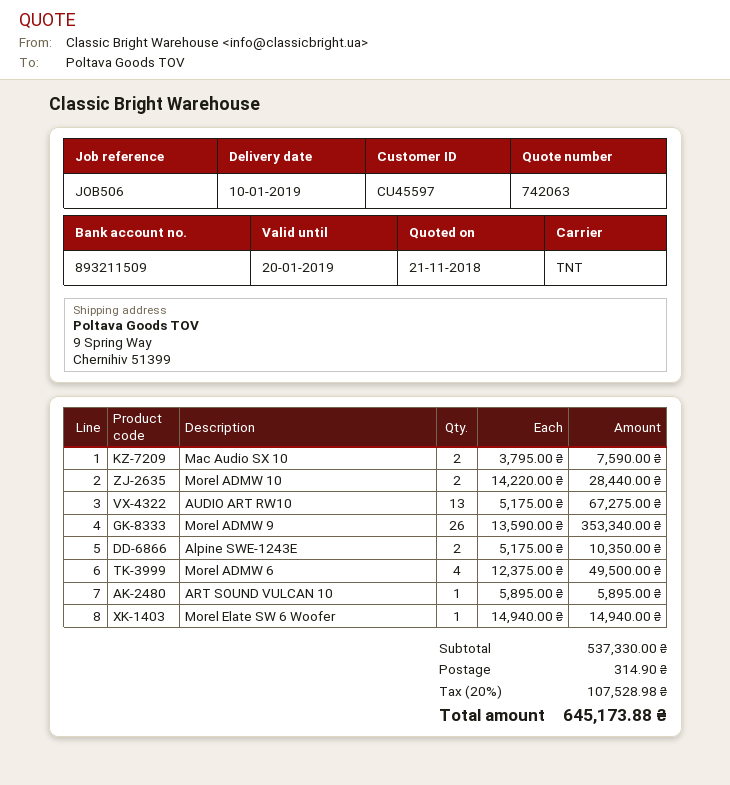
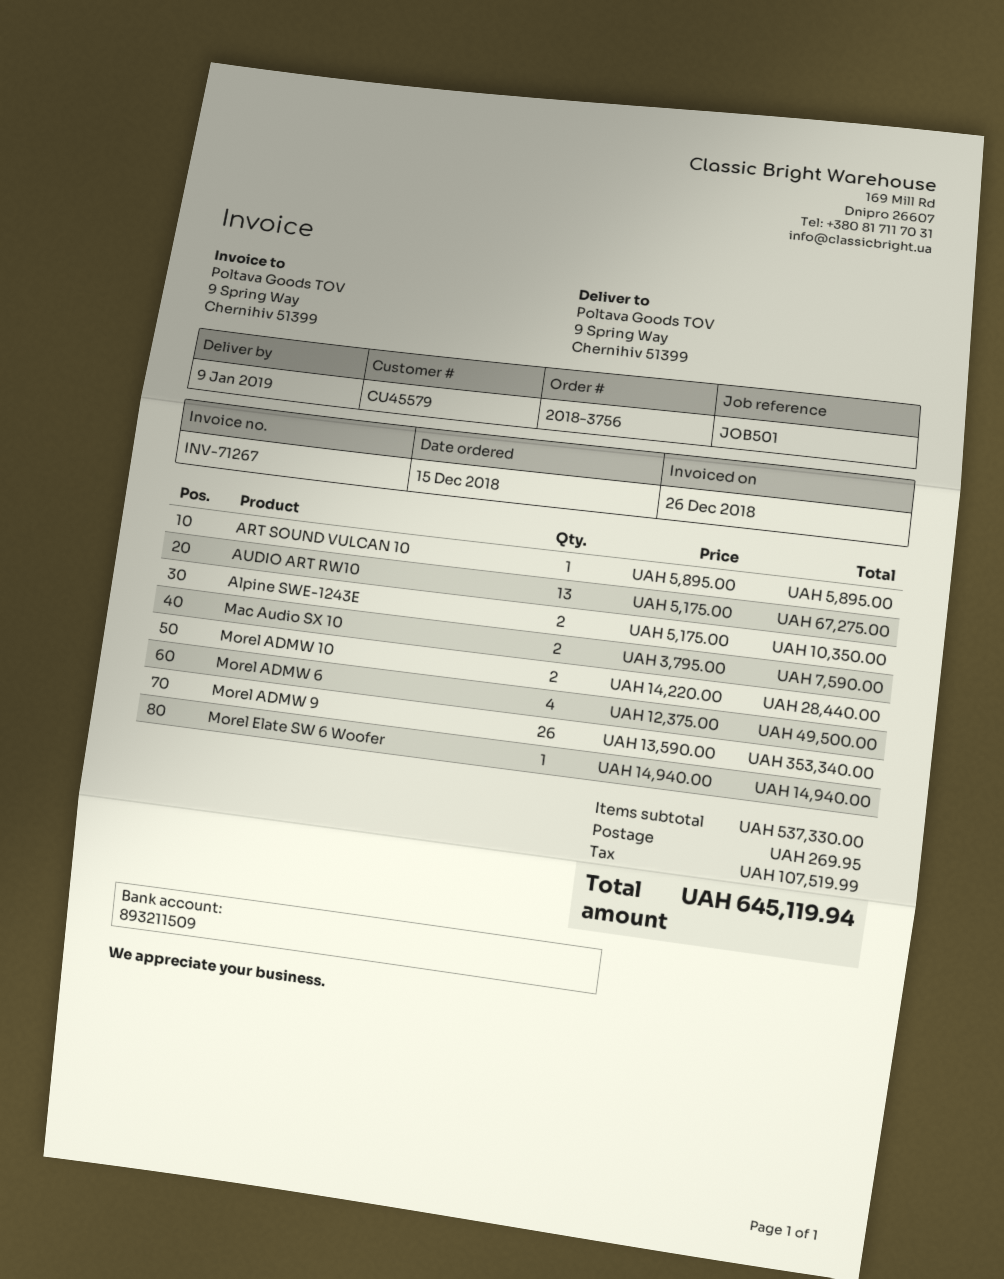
delivery date: 2019-01-10 -> 2019-01-09
customer number: CU45597 -> CU45579
reference: JOB506 -> JOB501
shipping: 314.90 -> 269.95
tax: 107528.98 -> 107519.99
total: 645173.88 -> 645119.94

